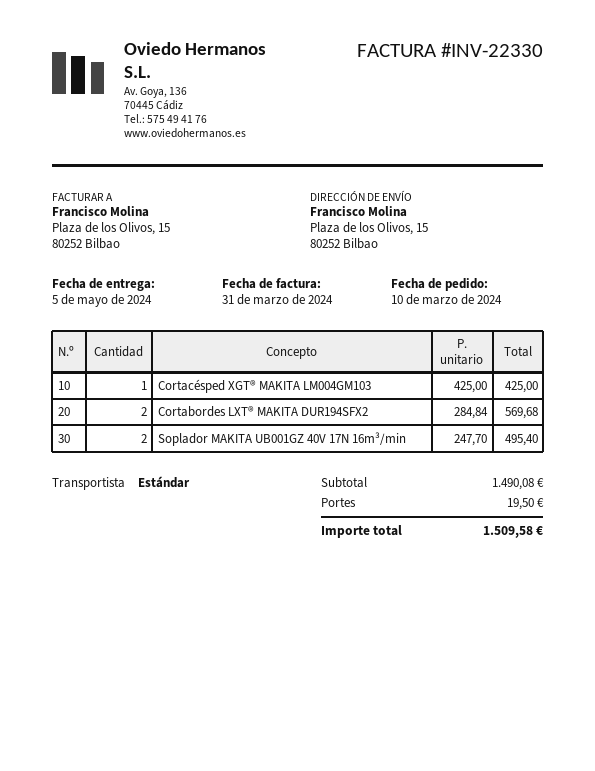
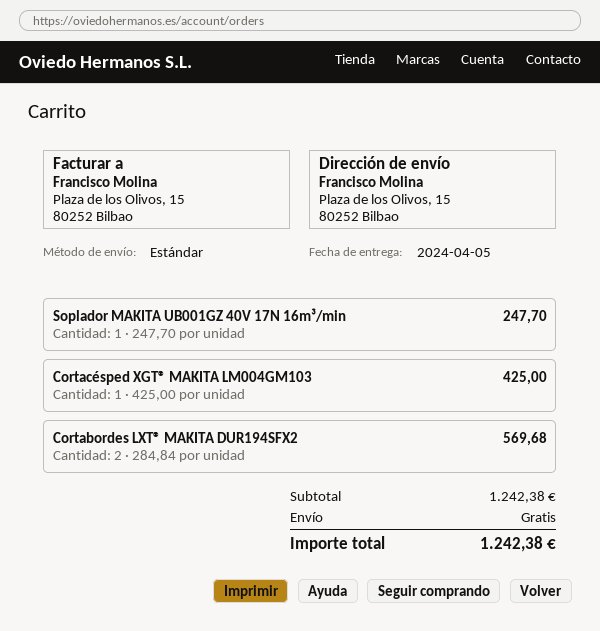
delivery date: 2024-05-05 -> 2024-04-05
Soplador MAKITA UB001GZ 40V 17N 16m³/min: 2 x 247.70 = 495.40 -> 1 x 247.70 = 247.70
subtotal: 1490.08 -> 1242.38
shipping: 19.50 -> 0.00
total: 1509.58 -> 1242.38

